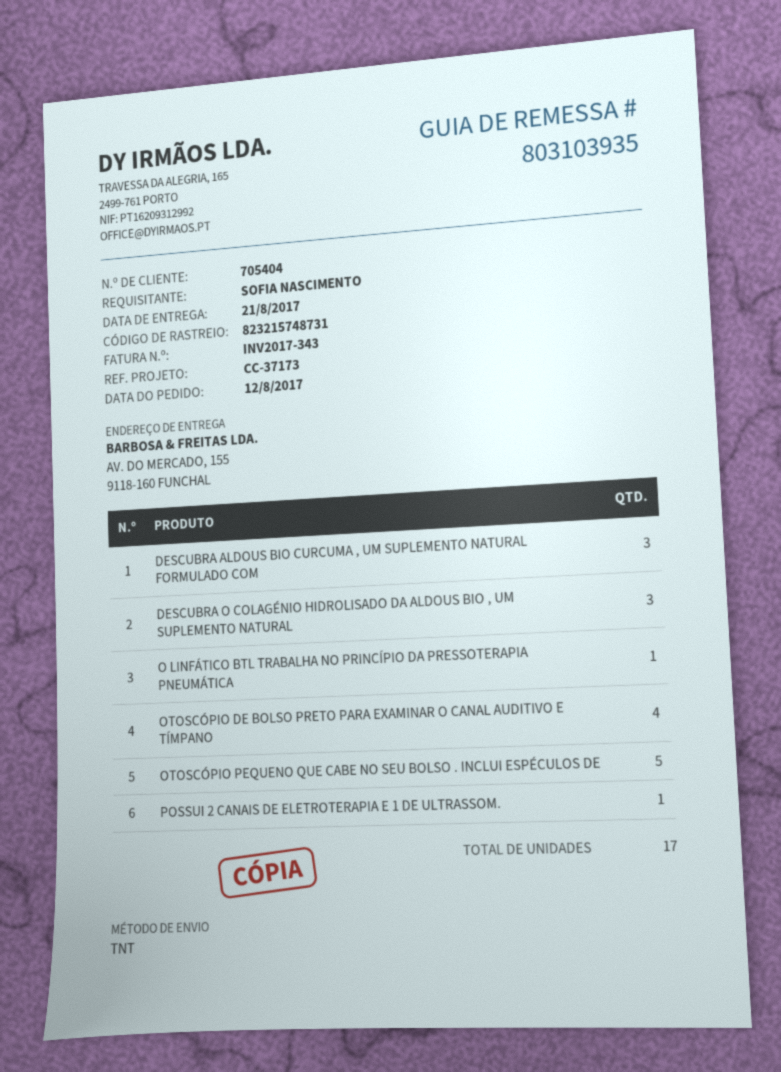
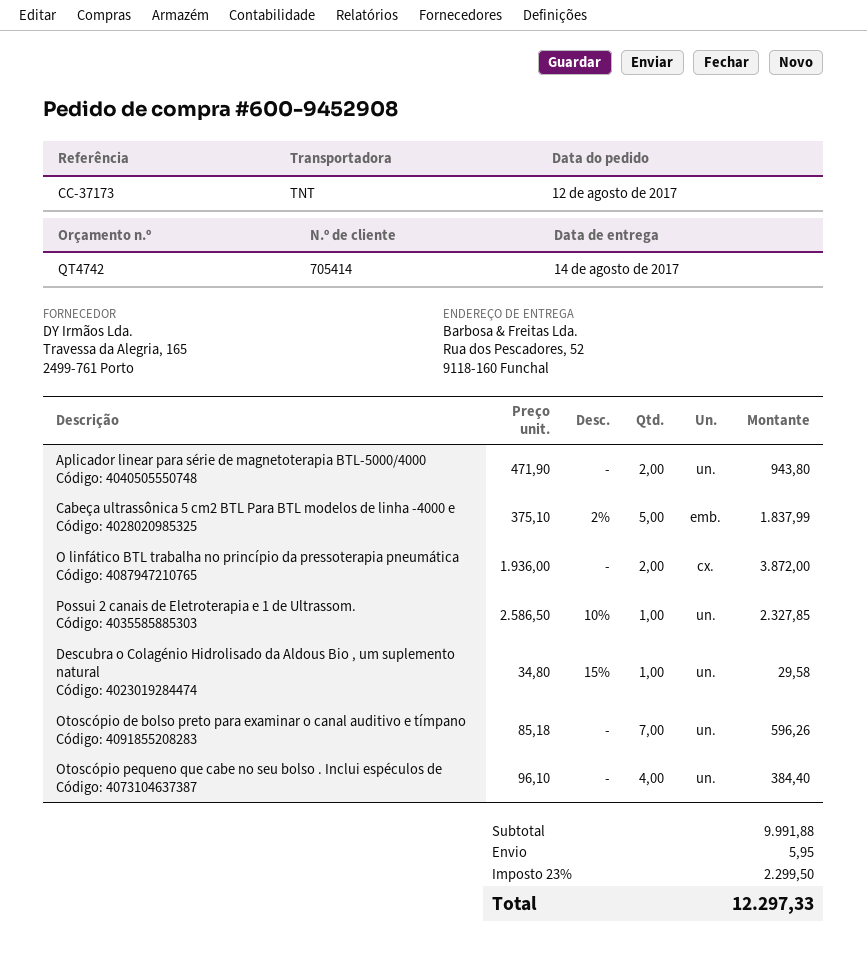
delivery date: 2017-08-21 -> 2017-08-14
customer number: 705404 -> 705414
ship to: AV. DO MERCADO, 155, 9118-160 FUNCHAL -> Rua dos Pescadores, 52, 9118-160 Funchal
DESCUBRA ALDOUS BIO CURCUMA , UM SUPLEMENTO NATURAL FORMULADO COM: 3 -> none
DESCUBRA O COLAGÉNIO HIDROLISADO DA ALDOUS BIO , UM SUPLEMENTO NATURAL: 3 -> 1
O LINFÁTICO BTL TRABALHA NO PRINCÍPIO DA PRESSOTERAPIA PNEUMÁTICA: 1 -> 2
OTOSCÓPIO DE BOLSO PRETO PARA EXAMINAR O CANAL AUDITIVO E TÍMPANO: 4 -> 7
OTOSCÓPIO PEQUENO QUE CABE NO SEU BOLSO . INCLUI ESPÉCULOS DE: 5 -> 4
Aplicador linear para série de magnetoterapia BTL-5000/4000: none -> 2
Cabeça ultrassônica 5 cm2 BTL Para BTL modelos de linha -4000 e: none -> 5

